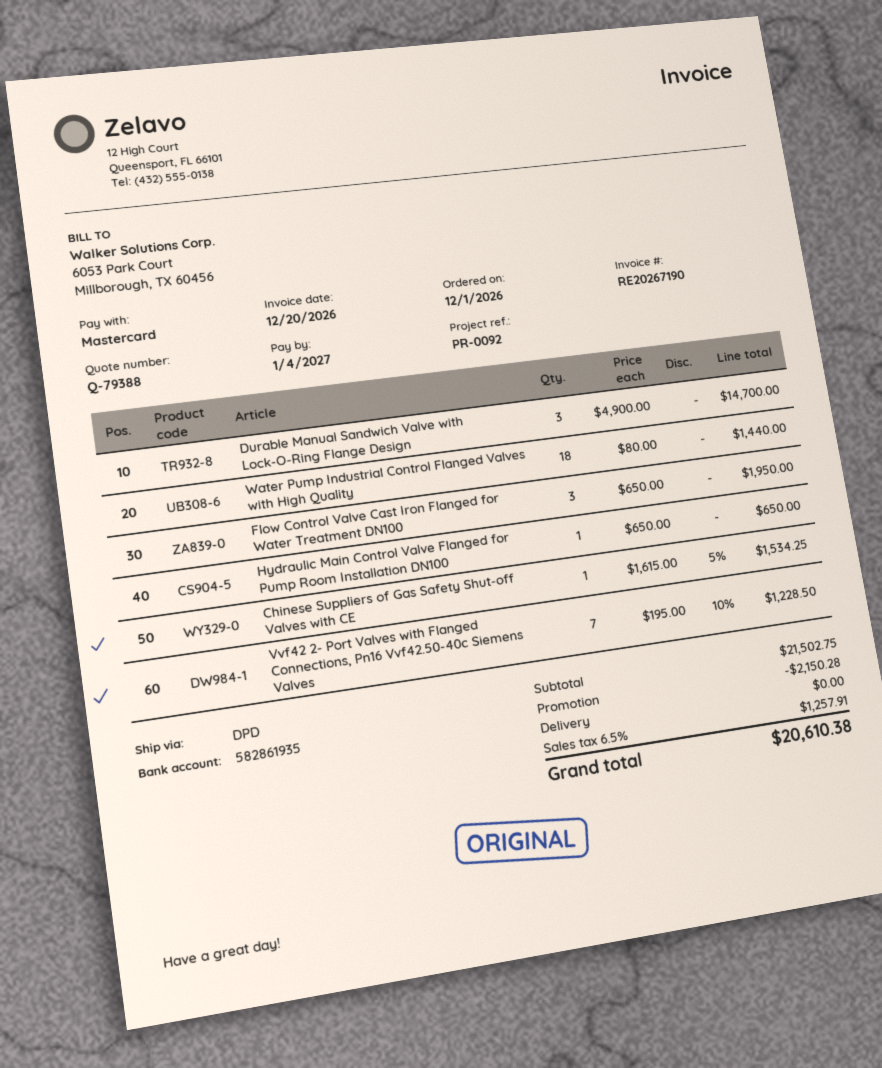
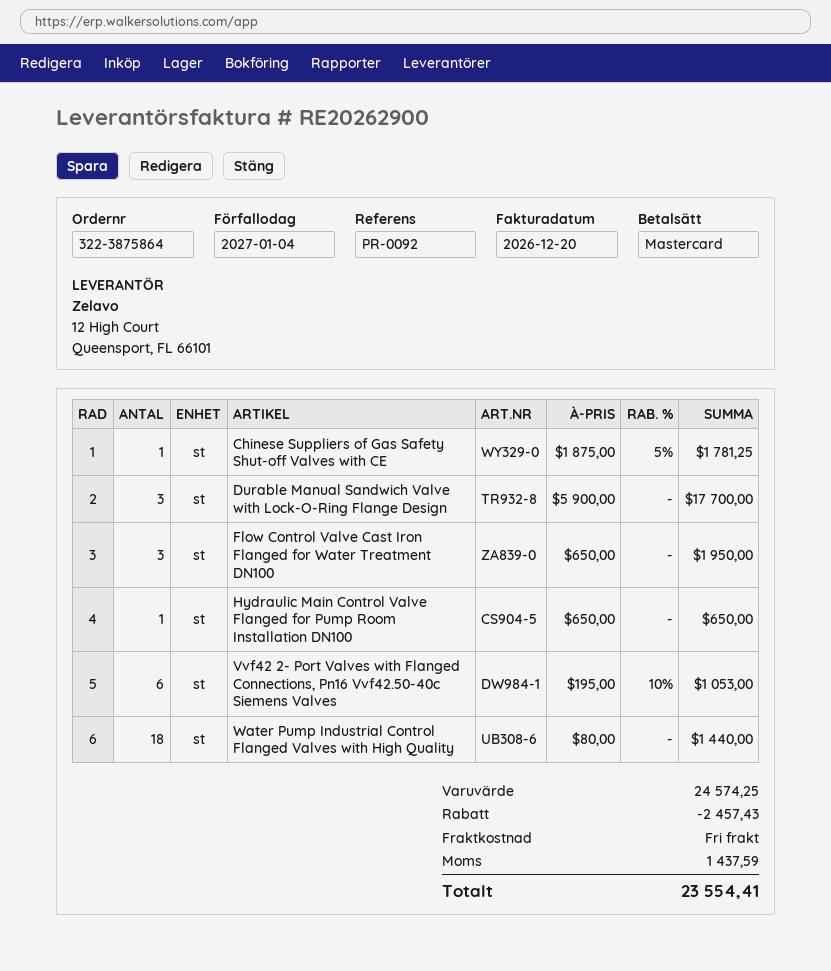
invoice number: RE20267190 -> RE20262900
Durable Manual Sandwich Valve with Lock-O-Ring Flange Design: 3 x 4900.00 = 14700.00 -> 3 x 5900.00 = 17700.00
Chinese Suppliers of Gas Safety Shut-off Valves with CE: 1 x 1615.00 - 5% = 1534.25 -> 1 x 1875.00 - 5% = 1781.25
Vvf42 2- Port Valves with Flanged Connections, Pn16 Vvf42.50-40c Siemens Valves: 7 x 195.00 - 10% = 1228.50 -> 6 x 195.00 - 10% = 1053.00
subtotal: 21502.75 -> 24574.25
discount: 2150.28 -> 2457.43
tax: 1257.91 -> 1437.59
total: 20610.38 -> 23554.41

